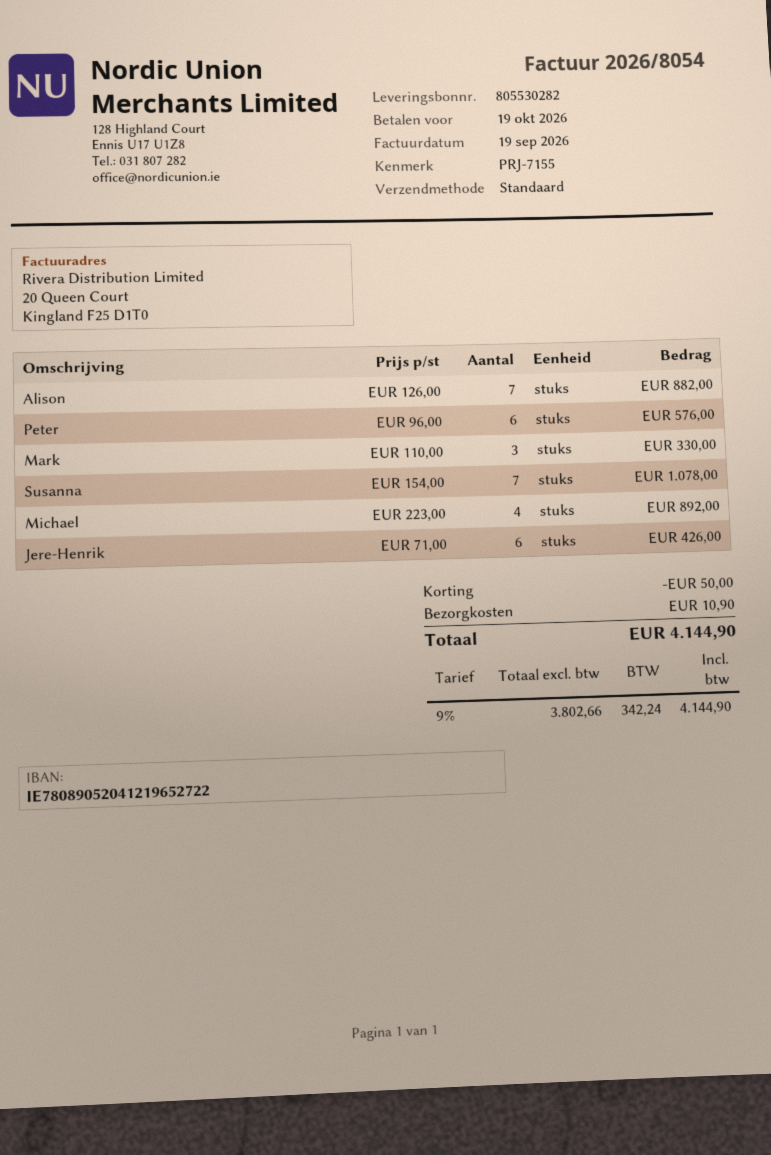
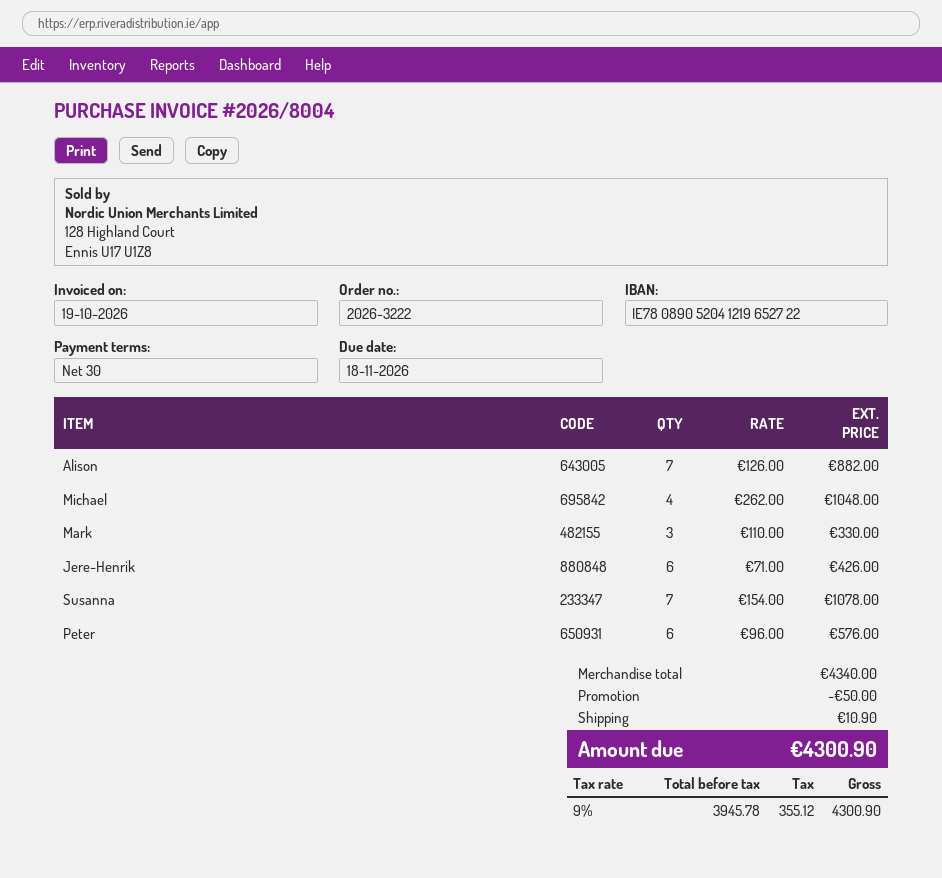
invoice number: 2026/8054 -> 2026/8004
invoice date: 2026-09-19 -> 2026-10-19
due date: 2026-10-19 -> 2026-11-18
Michael: 4 x 223.00 = 892.00 -> 4 x 262.00 = 1048.00
net: 3802.66 -> 3945.78
tax: 9% = 342.24 -> 9% = 355.12
total: 4144.90 -> 4300.90

